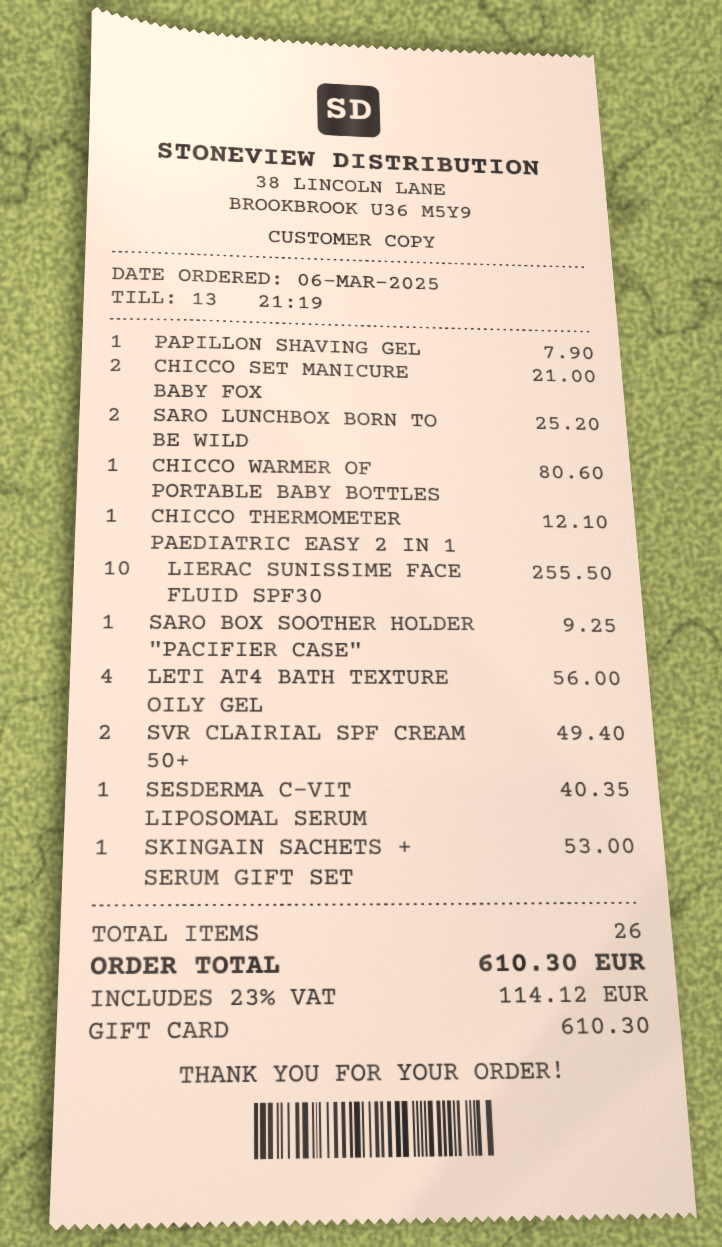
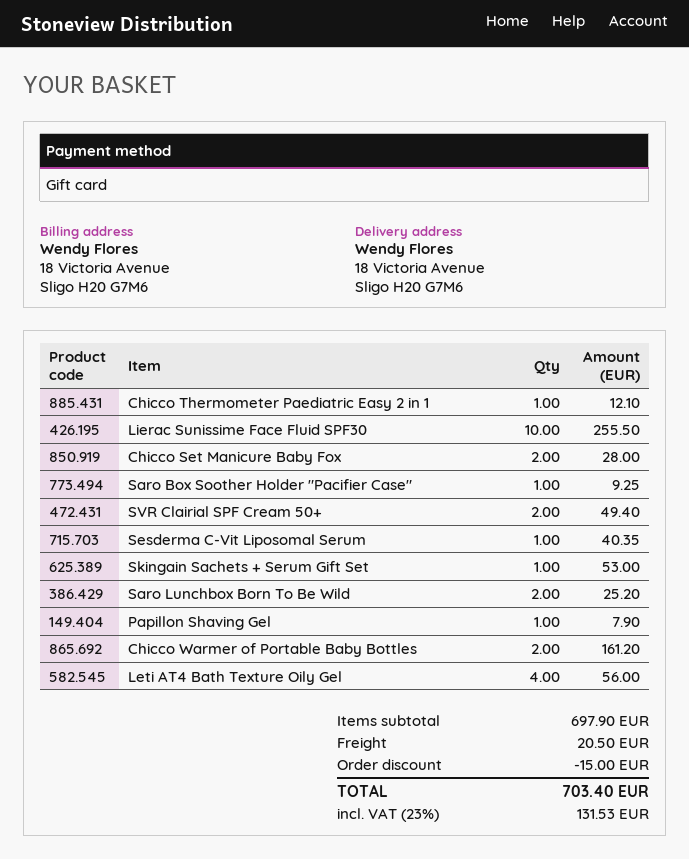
CHICCO SET MANICURE BABY FOX: 2 for 21.00 -> 2 for 28.00
CHICCO WARMER OF PORTABLE BABY BOTTLES: 1 for 80.60 -> 2 for 161.20
discount: none -> 15.00
shipping: none -> 20.50
tax: 23% = 114.12 -> 23% = 131.53
total: 610.30 -> 703.40

